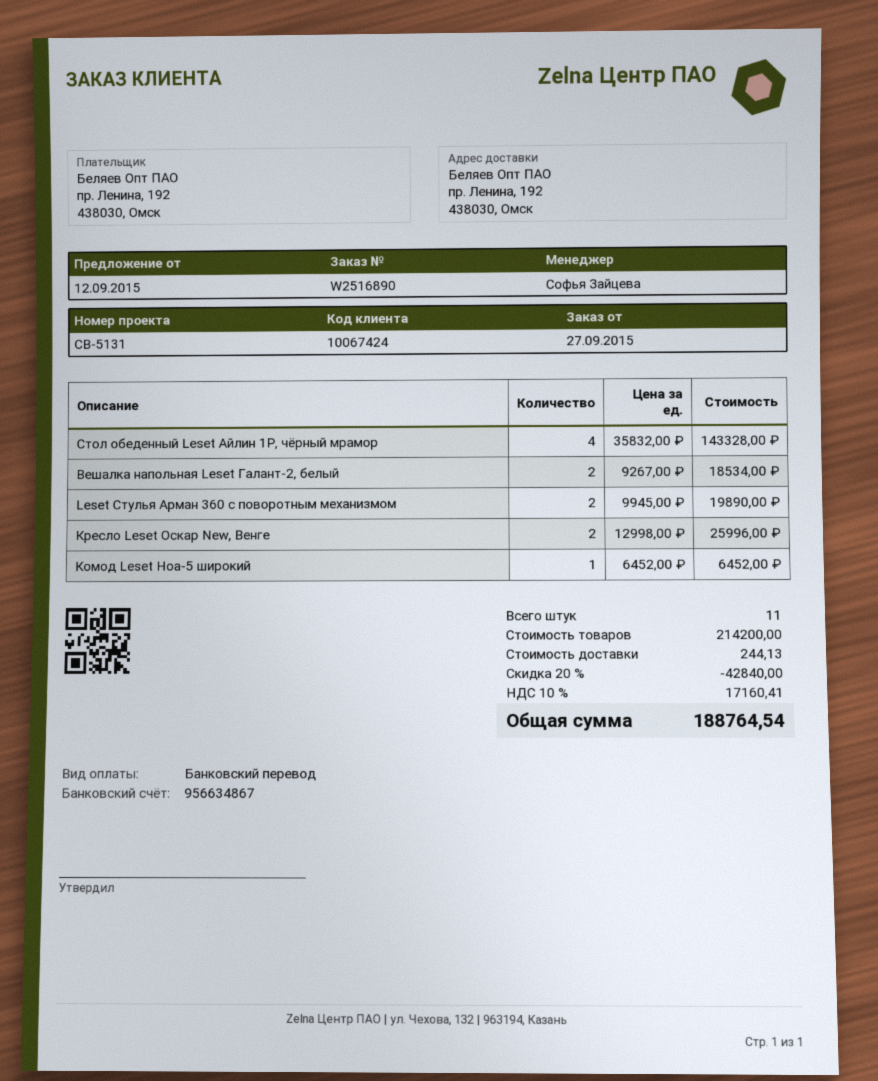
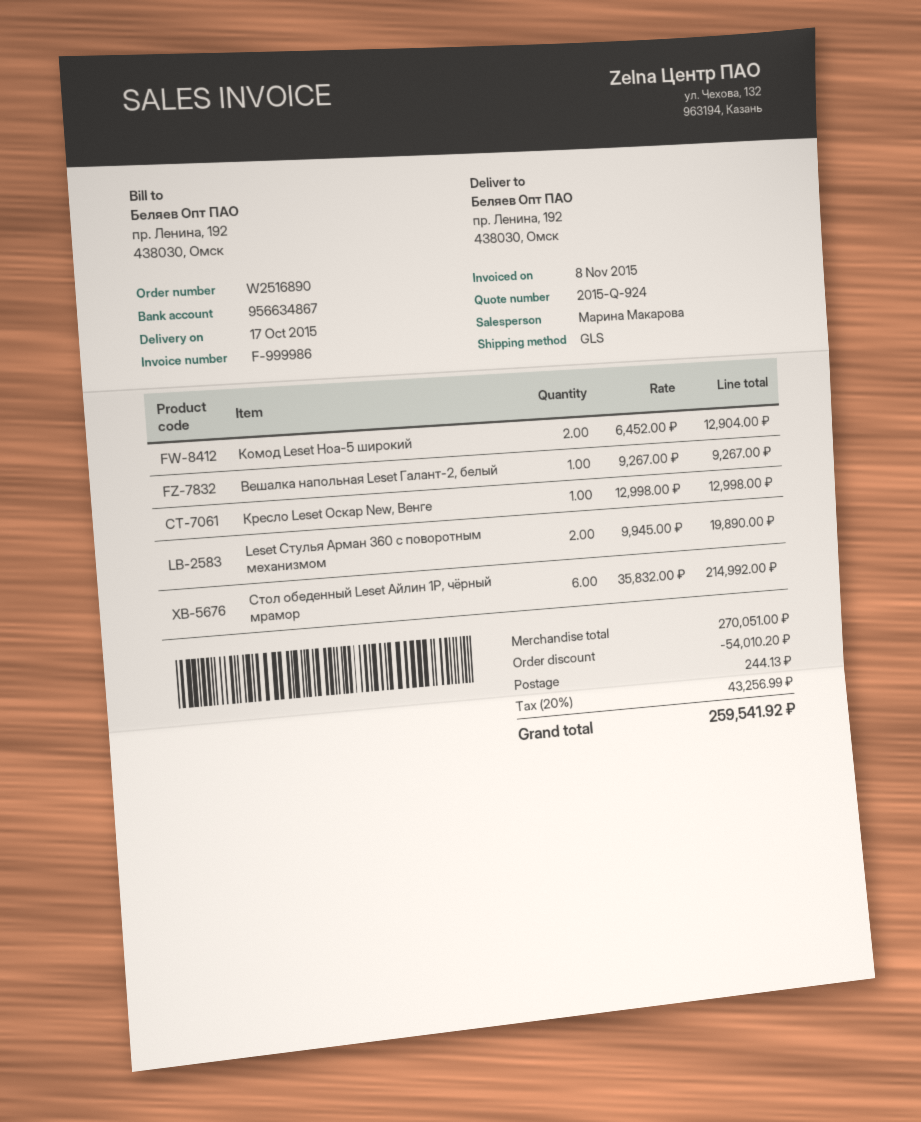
sales rep: Софья Зайцева -> Марина Макарова
Стол обеденный Leset Айлин 1Р, чёрный мрамор: 4 x 35832.00 = 143328.00 -> 6 x 35832.00 = 214992.00
Вешалка напольная Leset Галант-2, белый: 2 x 9267.00 = 18534.00 -> 1 x 9267.00 = 9267.00
Кресло Leset Оскар New, Венге: 2 x 12998.00 = 25996.00 -> 1 x 12998.00 = 12998.00
Комод Leset Ноа-5 широкий: 1 x 6452.00 = 6452.00 -> 2 x 6452.00 = 12904.00
subtotal: 214200.00 -> 270051.00
discount: 42840.00 -> 54010.20
tax: 10% = 17160.41 -> 20% = 43256.99
total: 188764.54 -> 259541.92

